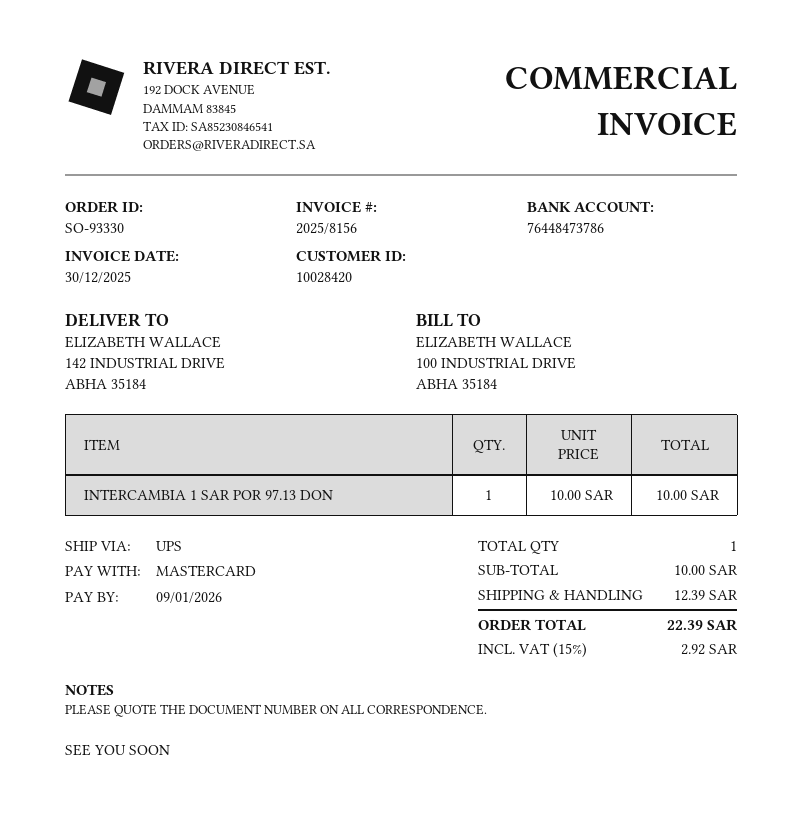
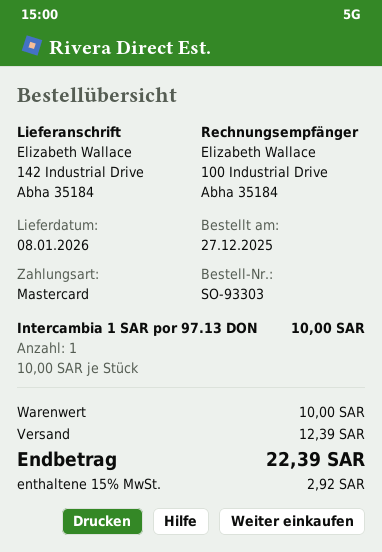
order number: SO-93330 -> SO-93303

